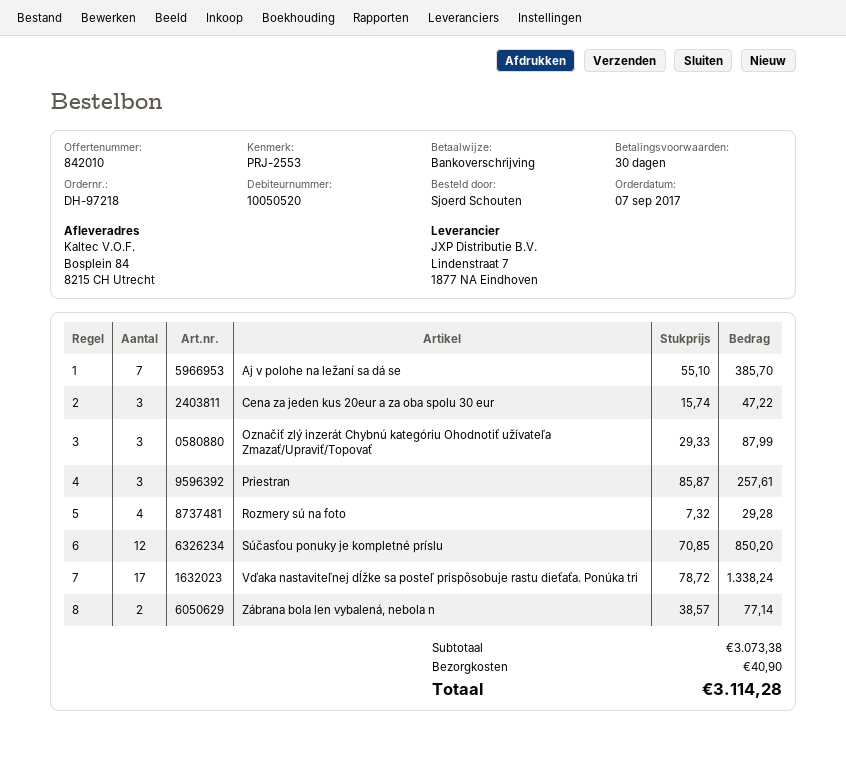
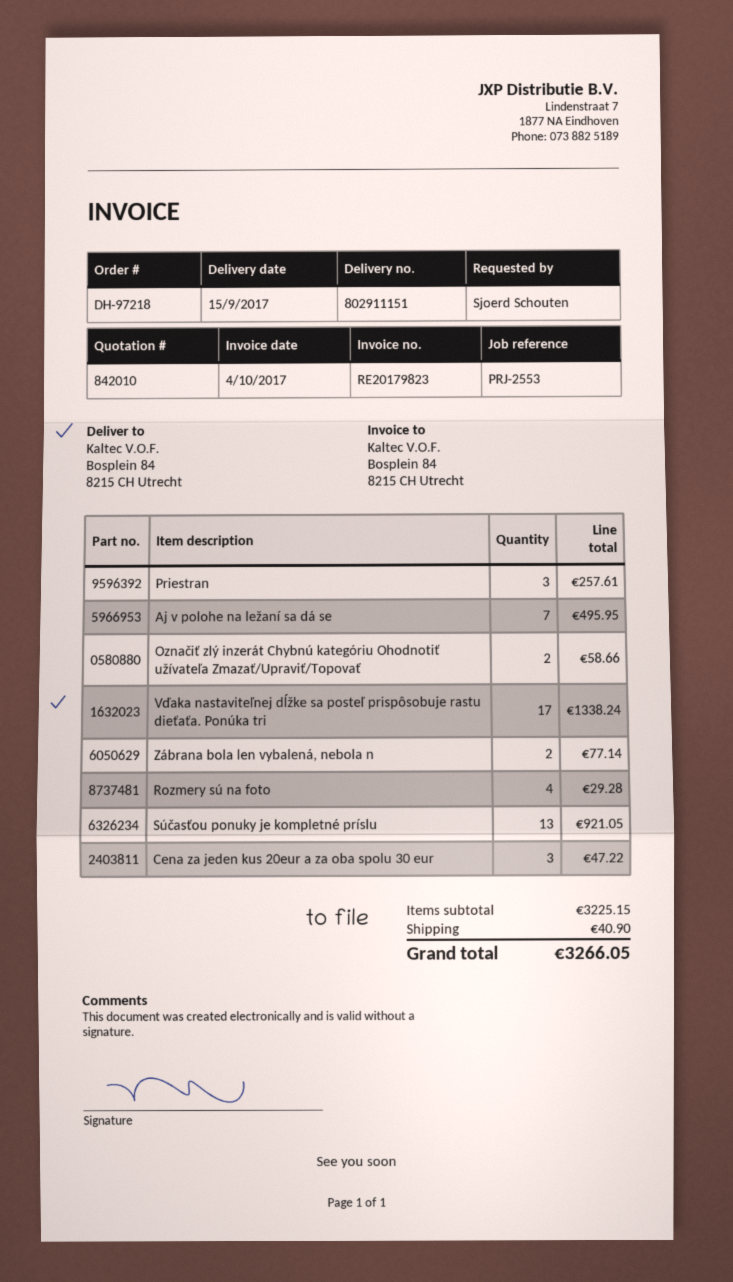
Aj v polohe na ležaní sa dá se: 7 for 385.70 -> 7 for 495.95
Označiť zlý inzerát Chybnú kategóriu Ohodnotiť užívateľa Zmazať/Upraviť/Topovať: 3 for 87.99 -> 2 for 58.66
Súčasťou ponuky je kompletné príslu: 12 for 850.20 -> 13 for 921.05
subtotal: 3073.38 -> 3225.15
total: 3114.28 -> 3266.05

